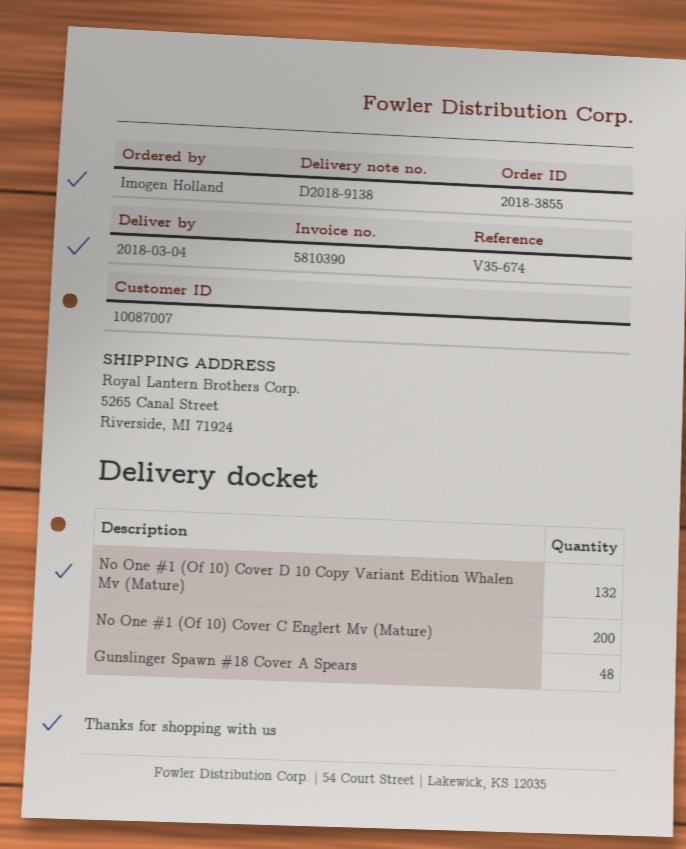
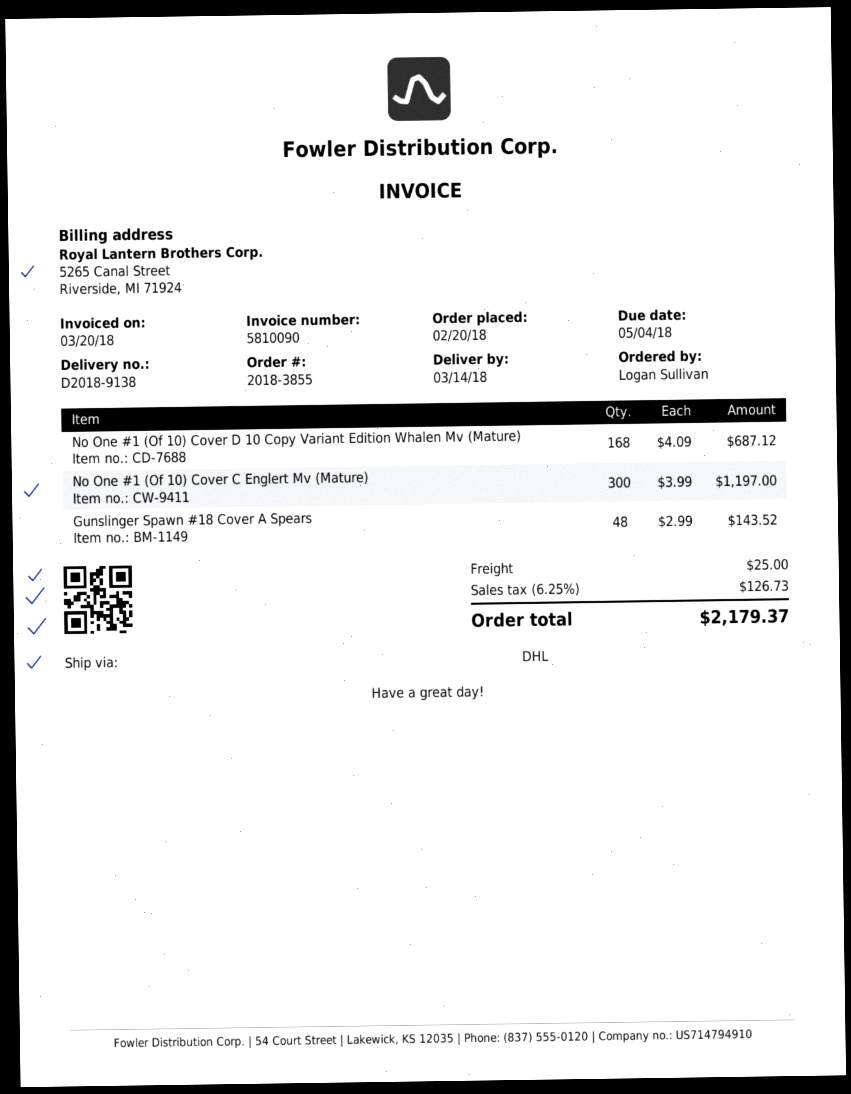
delivery date: 2018-03-04 -> 2018-03-14
invoice number: 5810390 -> 5810090
ordered by: Imogen Holland -> Logan Sullivan
No One #1 (Of 10) Cover D 10 Copy Variant Edition Whalen Mv (Mature): 132 -> 168
No One #1 (Of 10) Cover C Englert Mv (Mature): 200 -> 300

